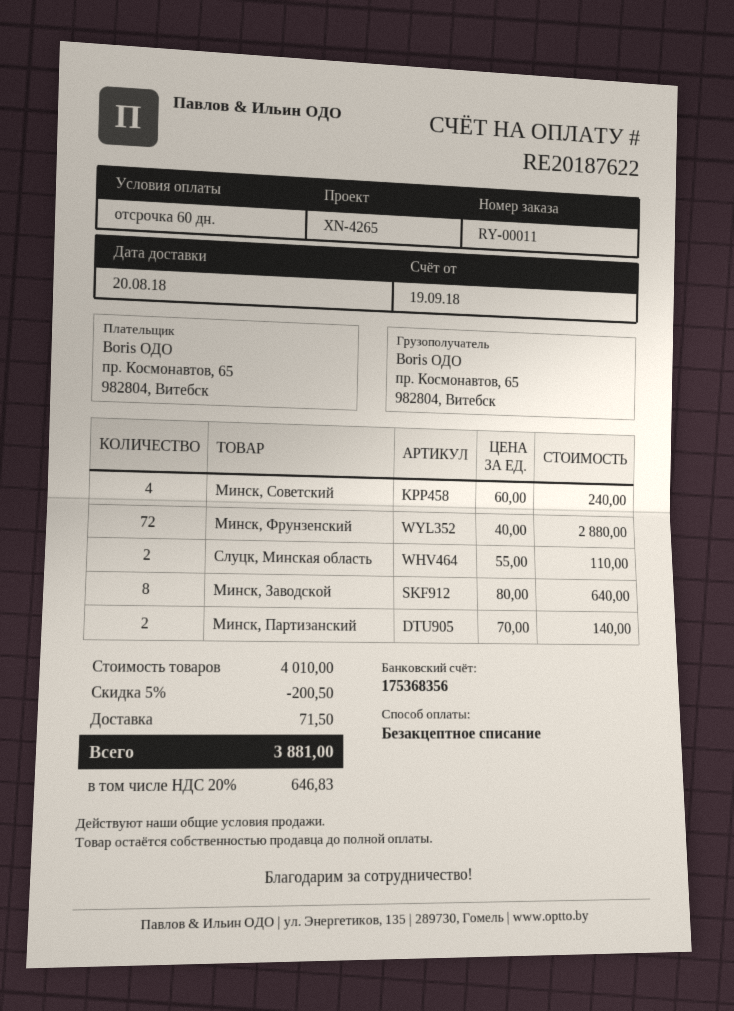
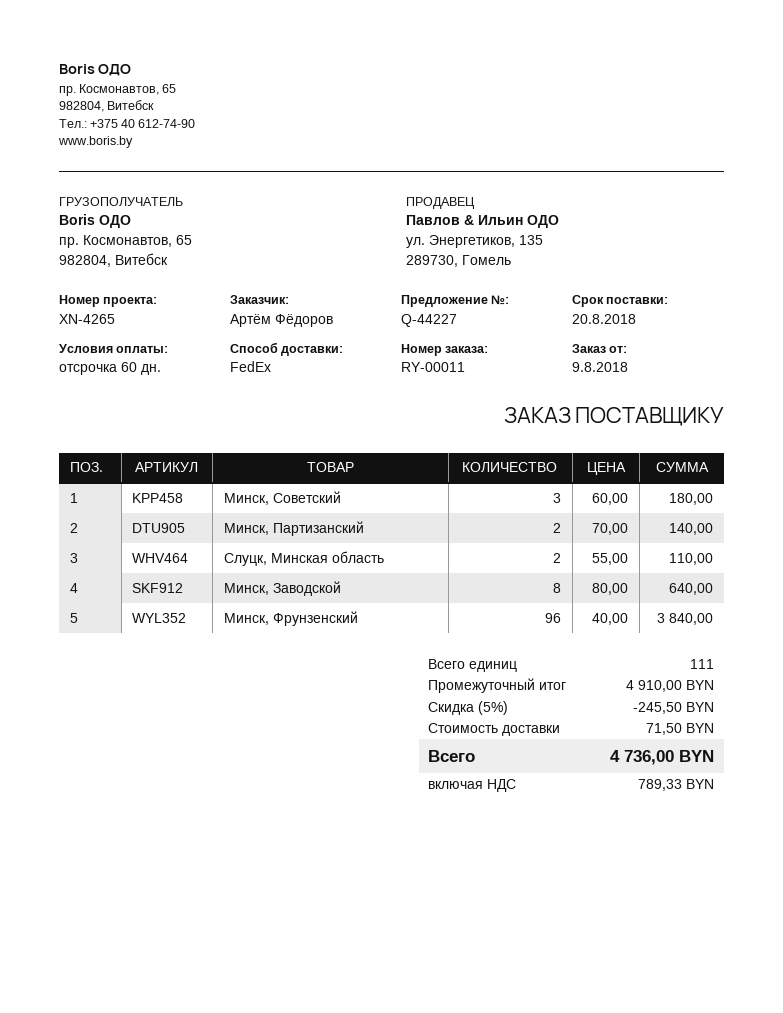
Минск, Советский: 4 x 60.00 = 240.00 -> 3 x 60.00 = 180.00
Минск, Фрунзенский: 72 x 40.00 = 2880.00 -> 96 x 40.00 = 3840.00
subtotal: 4010.00 -> 4910.00
discount: 5% = 200.50 -> 5% = 245.50
tax: 646.83 -> 789.33
total: 3881.00 -> 4736.00

